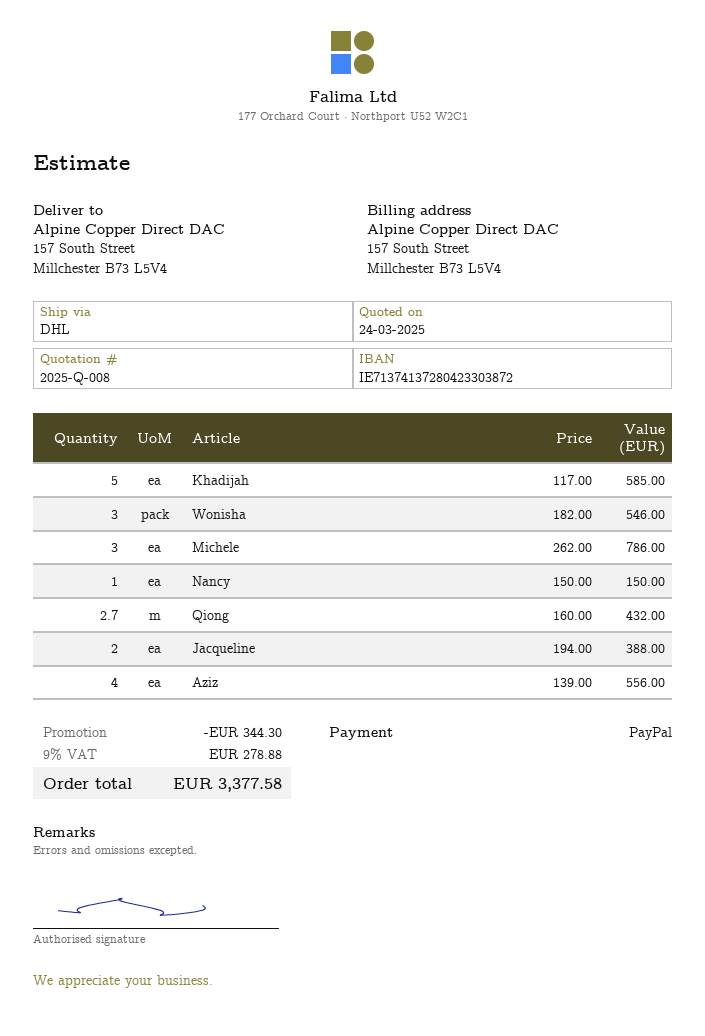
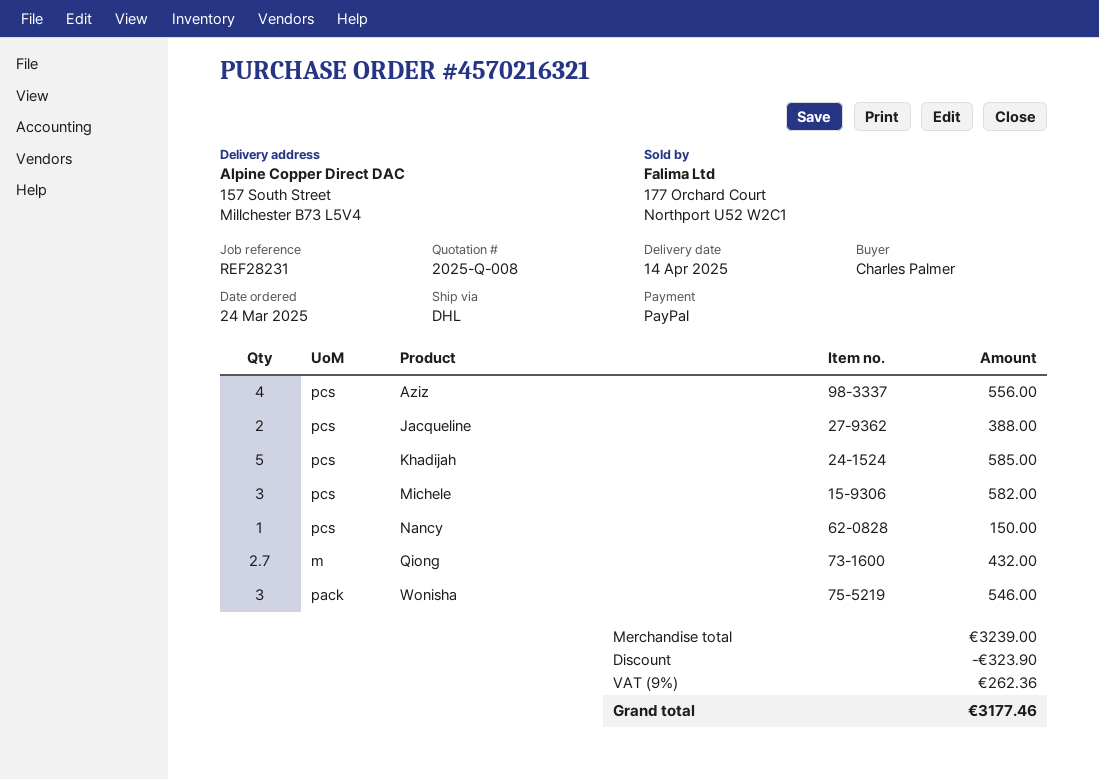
Michele: 3 for 786.00 -> 3 for 582.00
discount: 344.30 -> 323.90
tax: 9% = 278.88 -> 9% = 262.36
total: 3377.58 -> 3177.46

